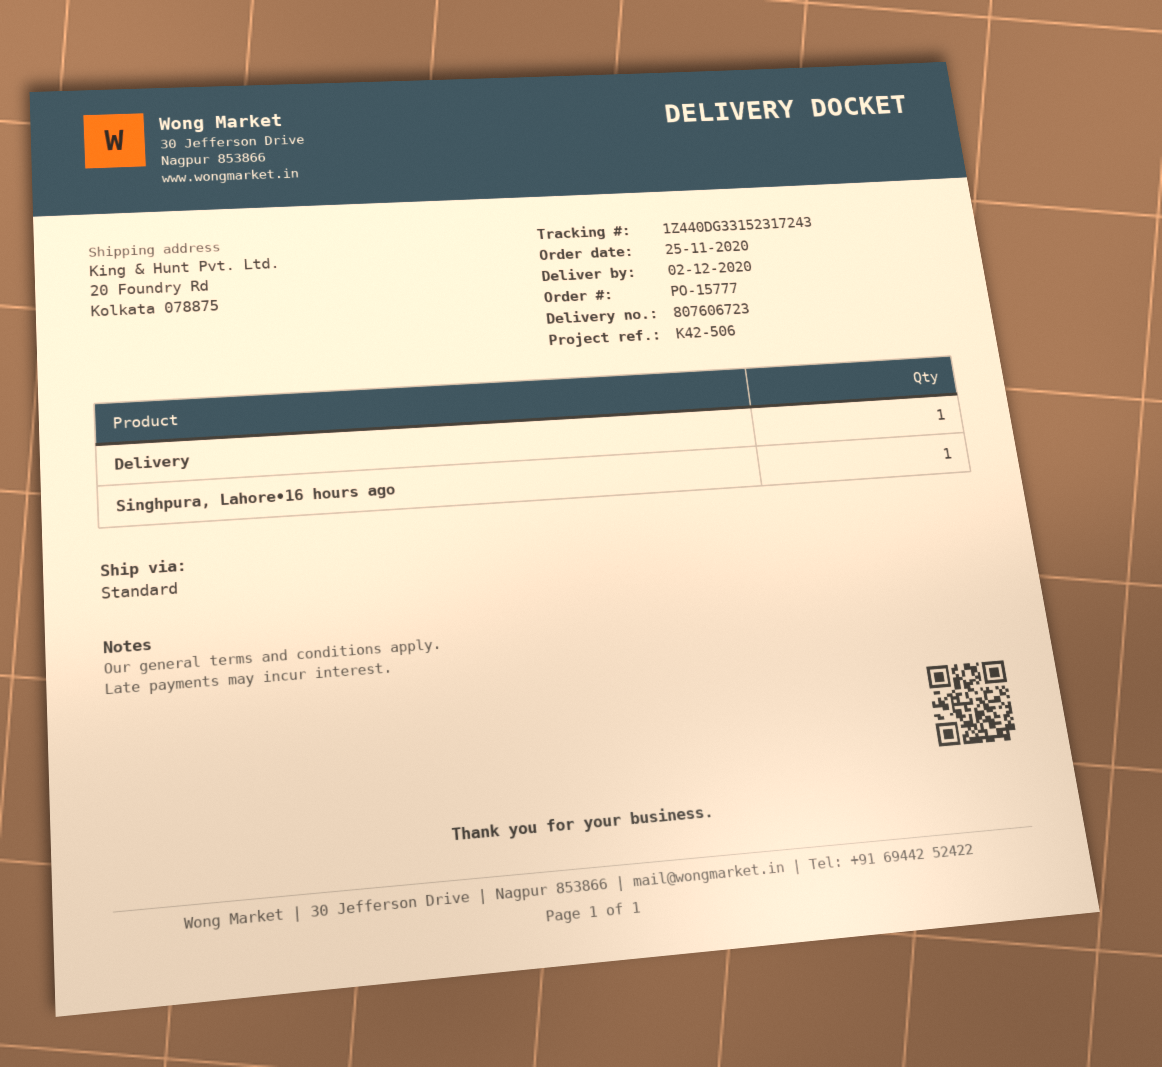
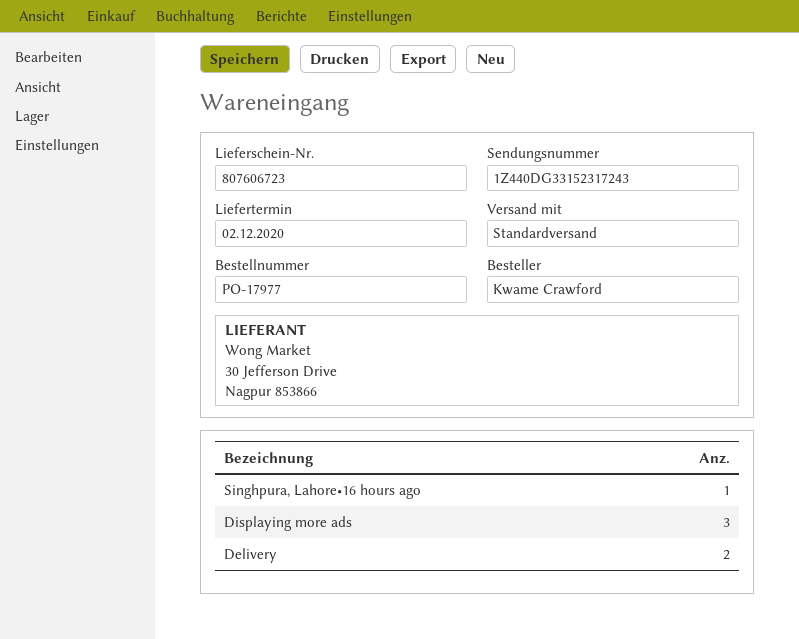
order number: PO-15777 -> PO-17977
Delivery: 1 -> 2
Displaying more ads: none -> 3

